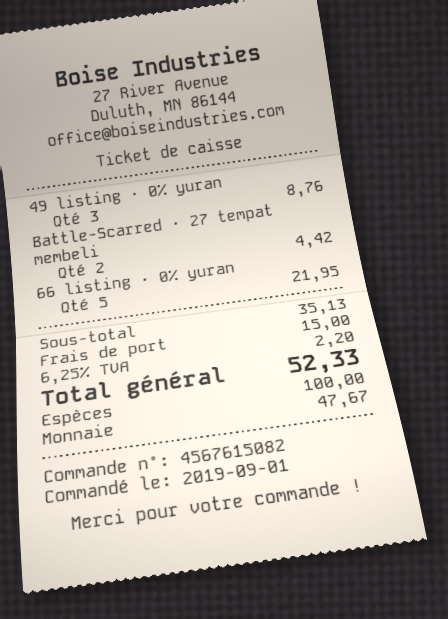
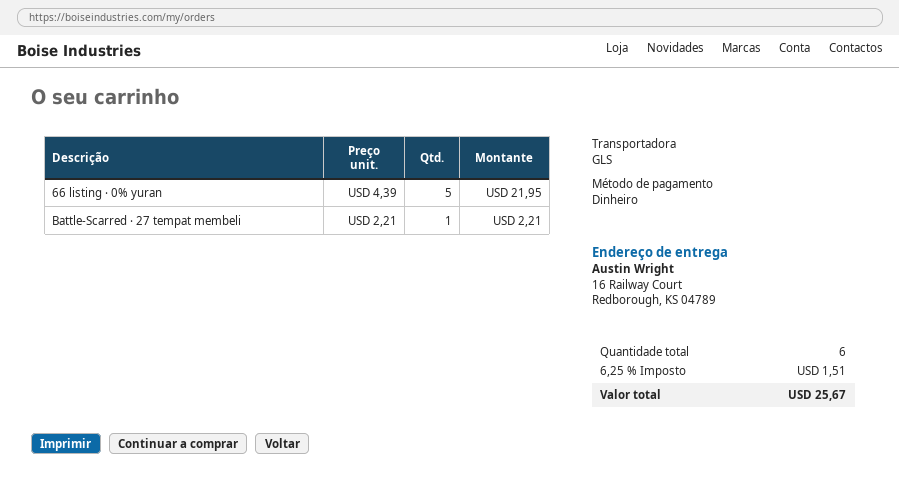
49 listing · 0% yuran: 3 for 8.76 -> none
Battle-Scarred · 27 tempat membeli: 2 for 4.42 -> 1 for 2.21
shipping: 15.00 -> none
tax: 6.25% = 2.20 -> 6.25% = 1.51
total: 52.33 -> 25.67

